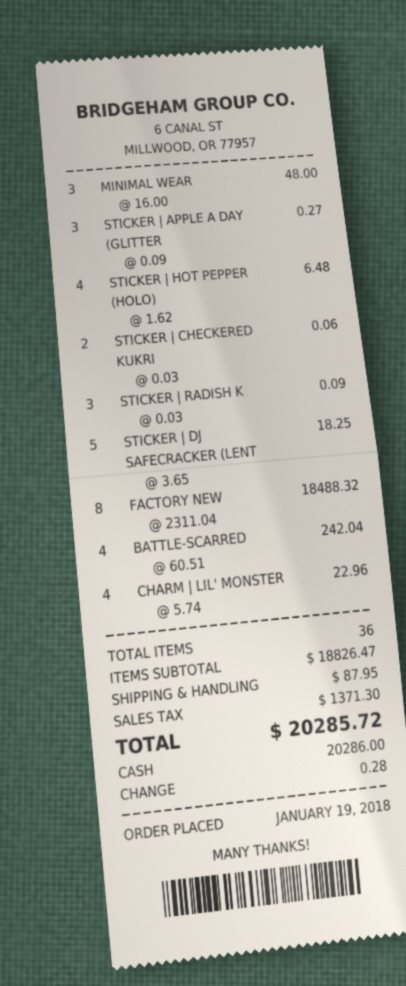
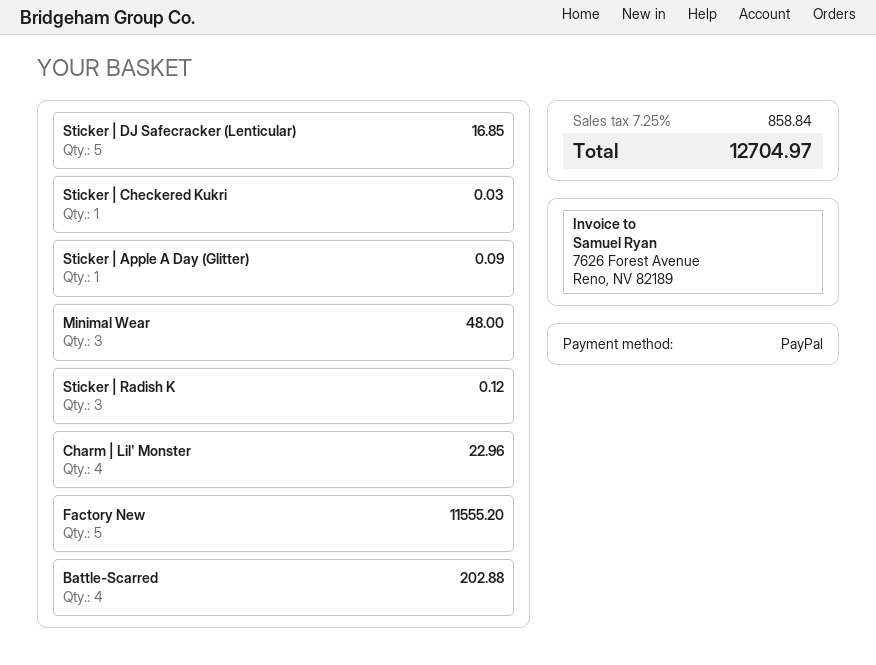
payment method: cash -> PayPal
STICKER | APPLE A DAY (GLITTER: 3 for 0.27 -> 1 for 0.09
STICKER | HOT PEPPER (HOLO): 4 for 6.48 -> none
STICKER | CHECKERED KUKRI: 2 for 0.06 -> 1 for 0.03
STICKER | RADISH K: 3 for 0.09 -> 3 for 0.12
STICKER | DJ SAFECRACKER (LENT: 5 for 18.25 -> 5 for 16.85
FACTORY NEW: 8 for 18488.32 -> 5 for 11555.20
BATTLE-SCARRED: 4 for 242.04 -> 4 for 202.88
shipping: 87.95 -> none
tax: 1371.30 -> 858.84
total: 20285.72 -> 12704.97

